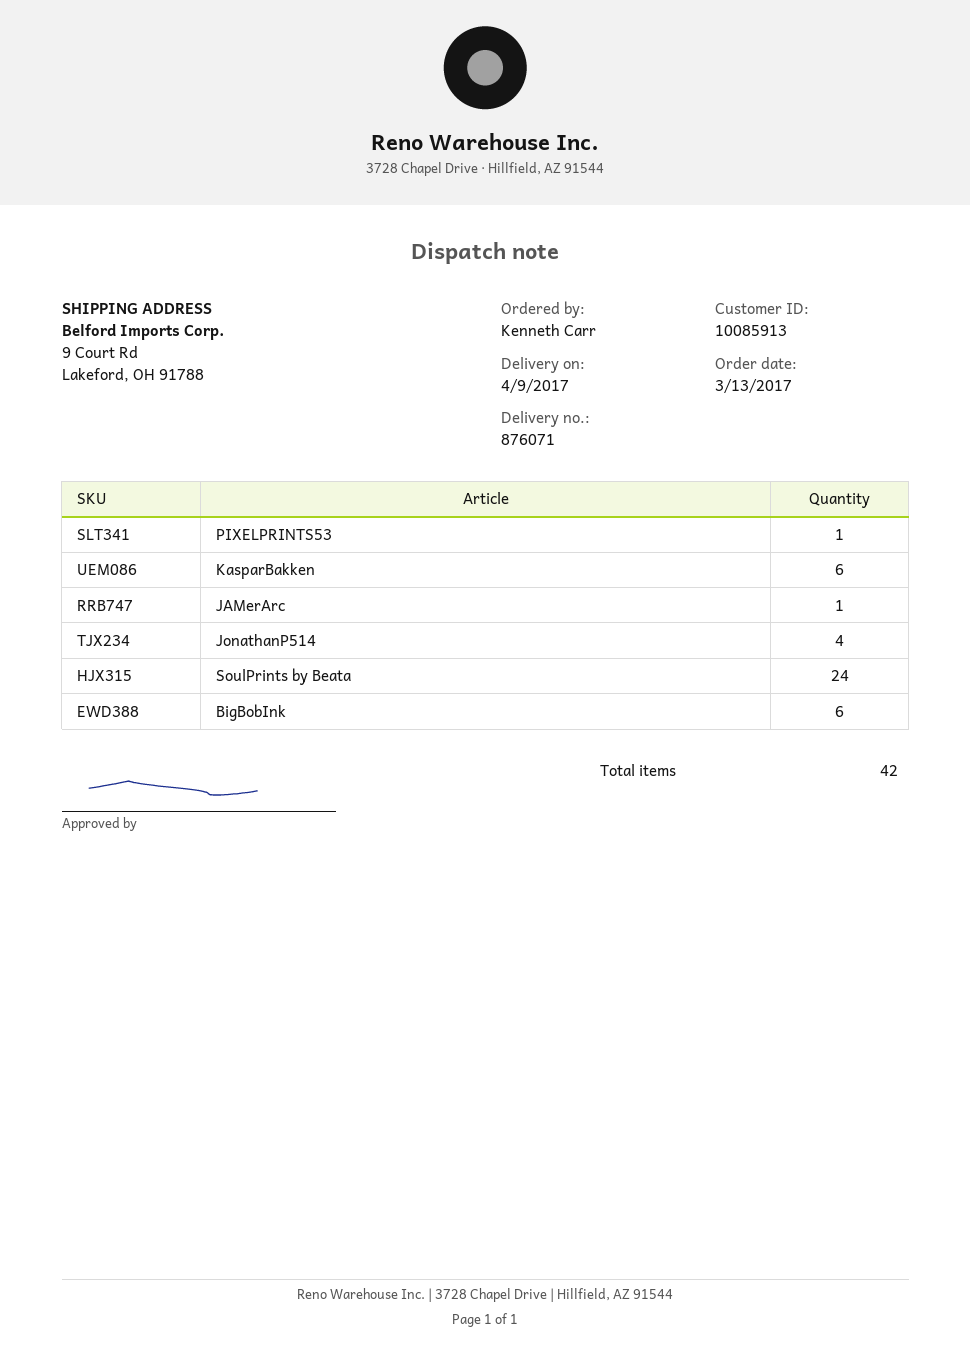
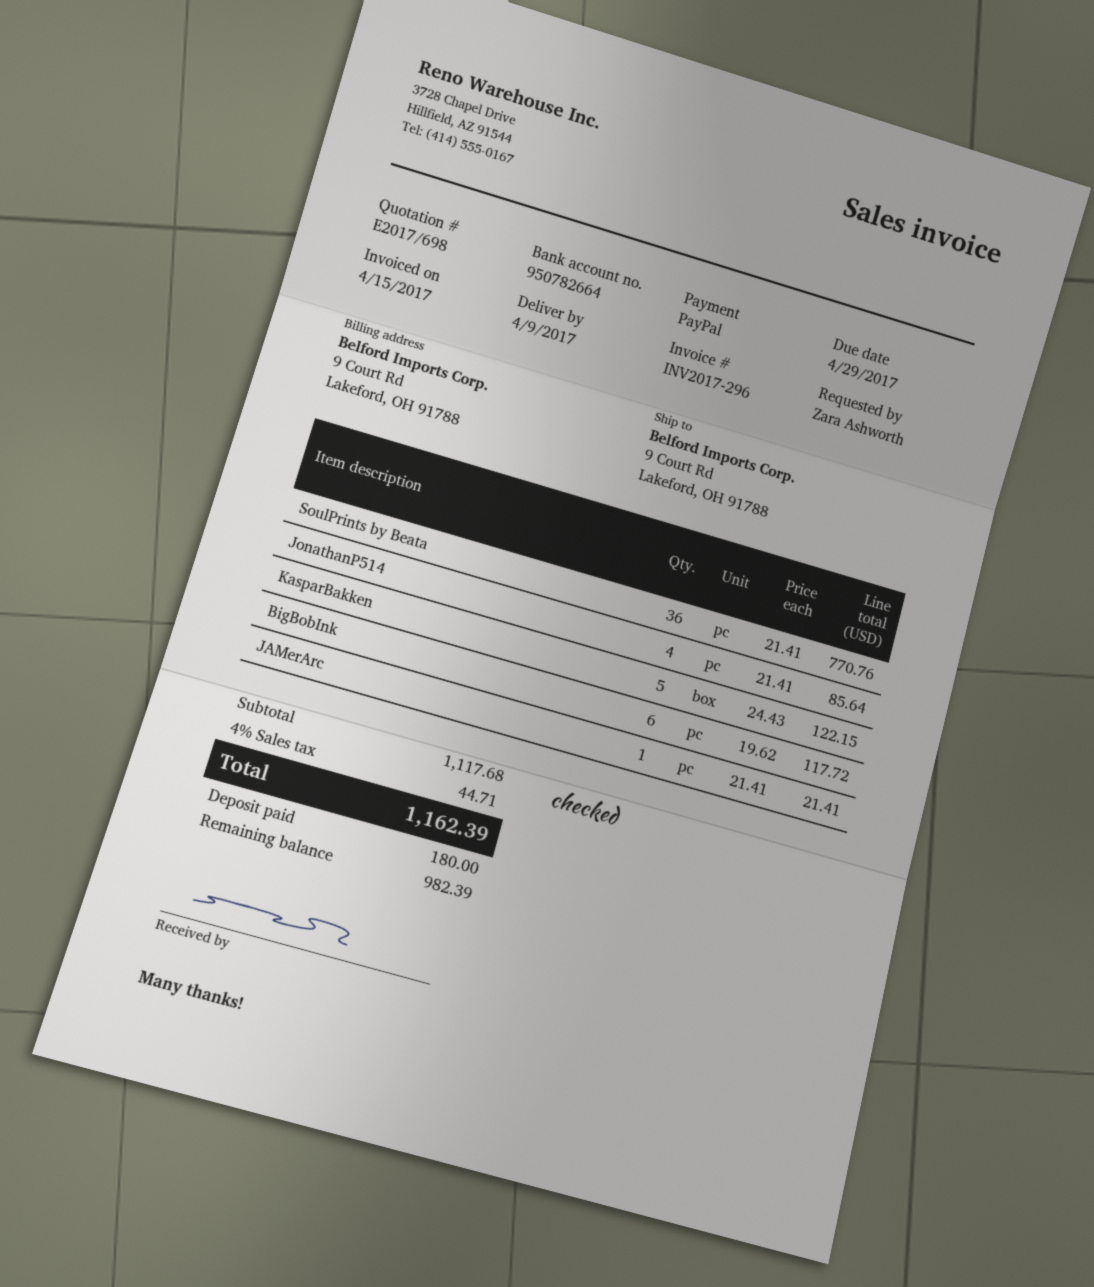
ordered by: Kenneth Carr -> Zara Ashworth
PIXELPRINTS53: 1 -> none
KasparBakken: 6 -> 5
SoulPrints by Beata: 24 -> 36

